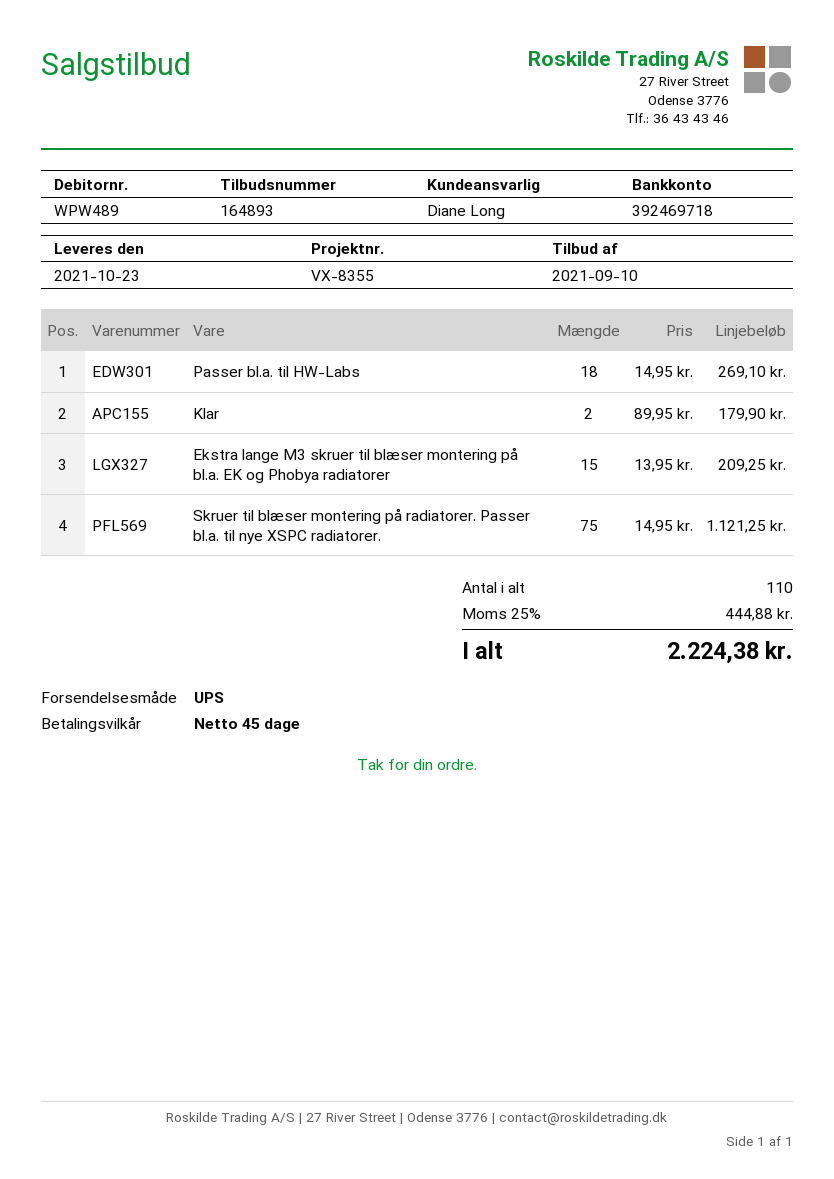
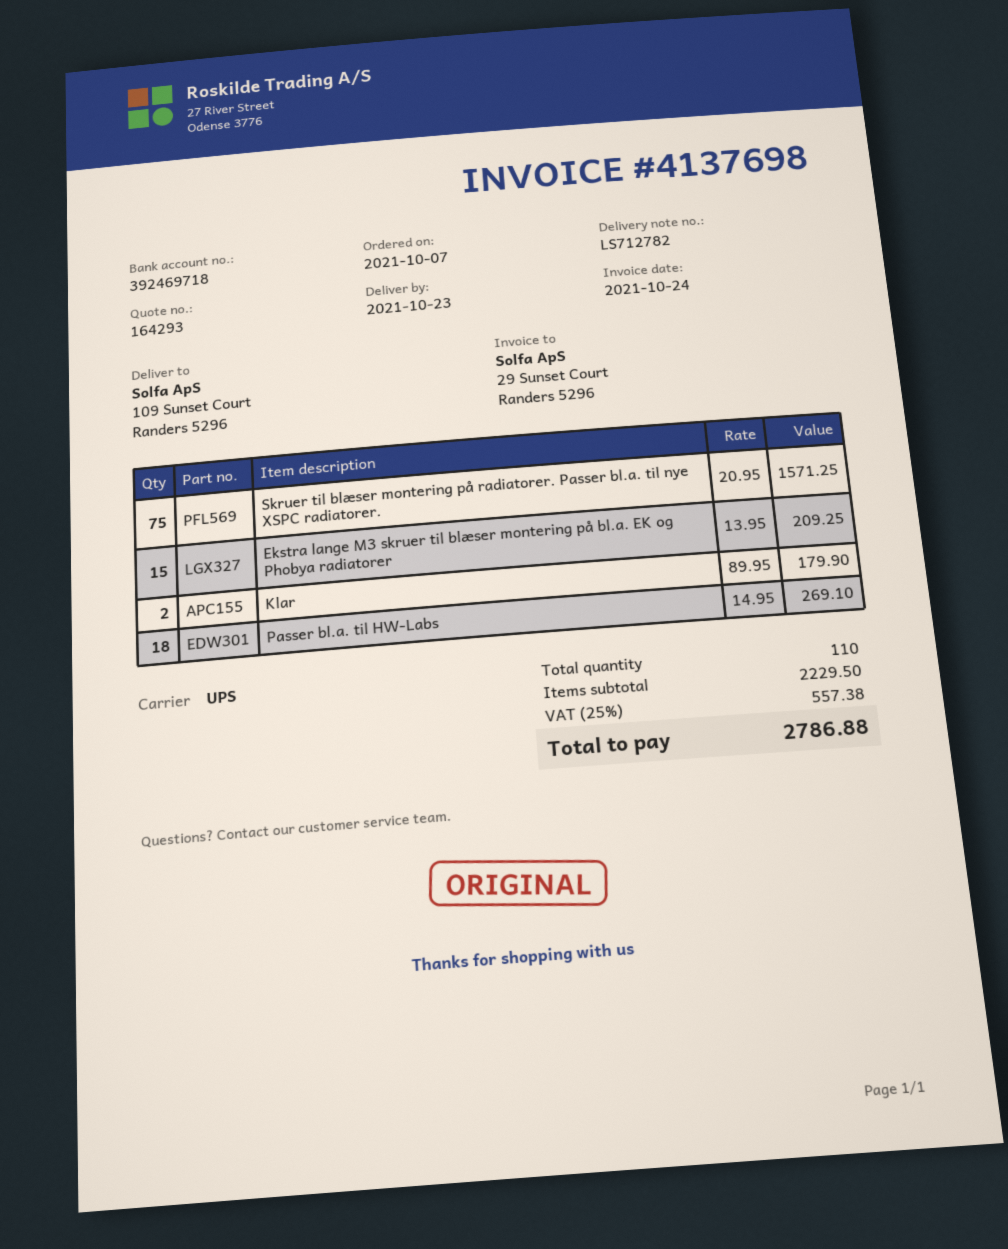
quote number: 164893 -> 164293
Skruer til blæser montering på radiatorer. Passer bl.a. til nye XSPC radiatorer.: 75 x 14.95 = 1121.25 -> 75 x 20.95 = 1571.25
tax: 25% = 444.88 -> 25% = 557.38
total: 2224.38 -> 2786.88

